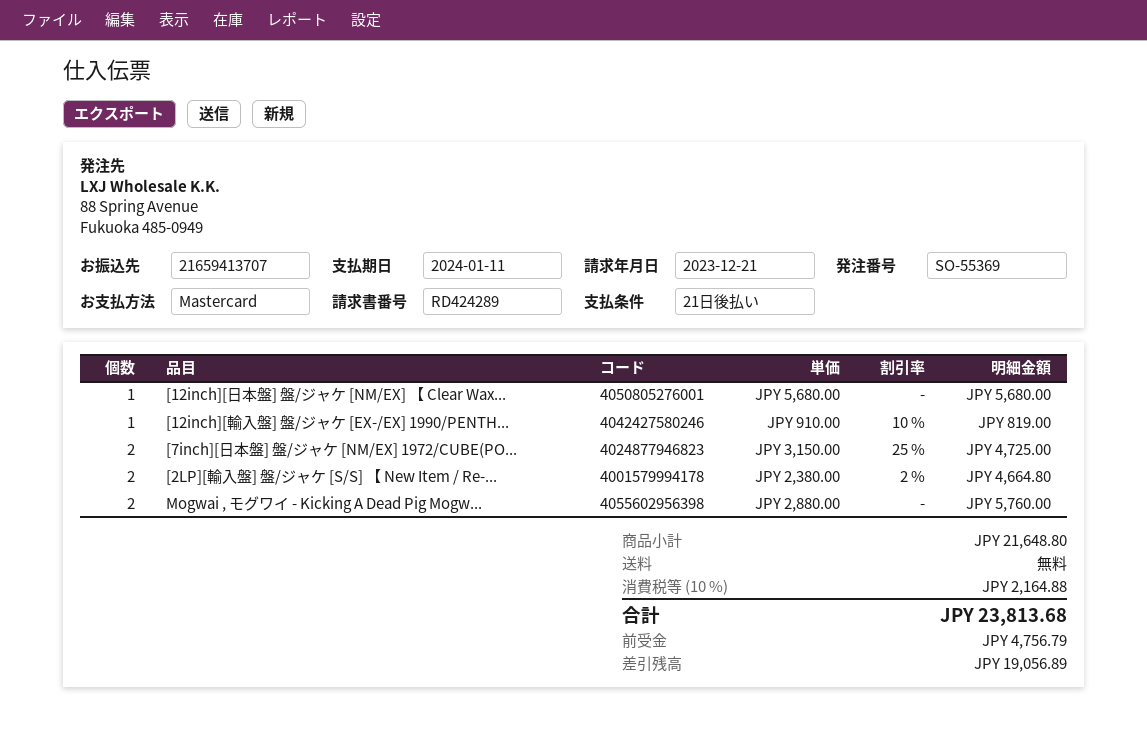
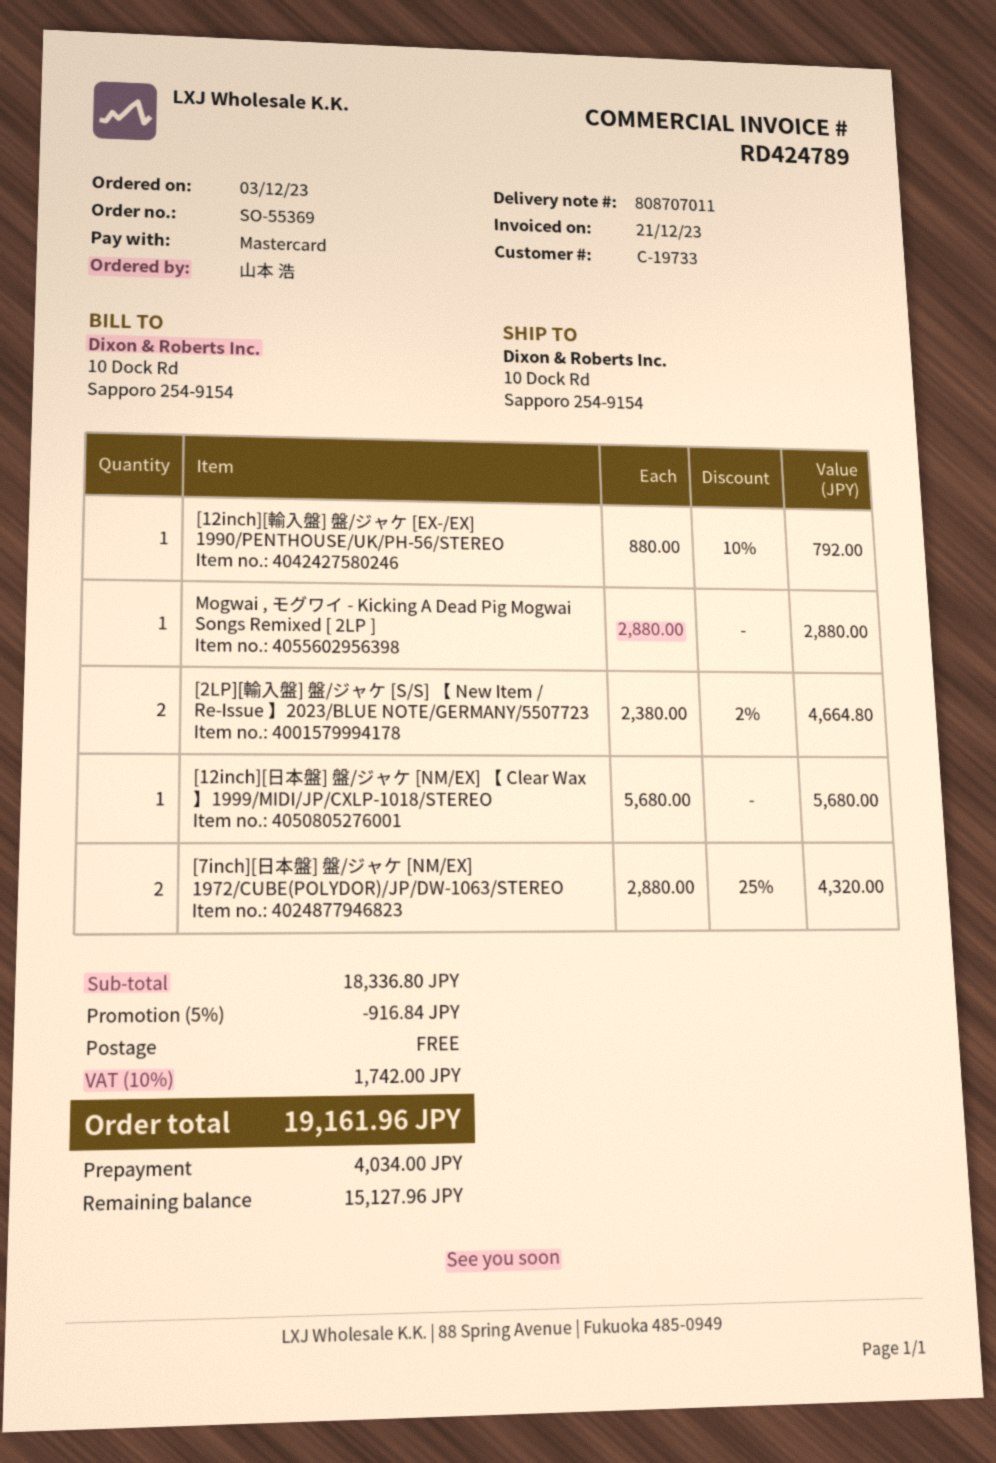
invoice number: RD424289 -> RD424789
[12inch][輸入盤] 盤/ジャケ [EX-/EX] 1990/PENTH...: 1 x 910.00 - 10% = 819.00 -> 1 x 880.00 - 10% = 792.00
[7inch][日本盤] 盤/ジャケ [NM/EX] 1972/CUBE(PO...: 2 x 3150.00 - 25% = 4725.00 -> 2 x 2880.00 - 25% = 4320.00
Mogwai , モグワイ - Kicking A Dead Pig Mogw...: 2 x 2880.00 = 5760.00 -> 1 x 2880.00 = 2880.00
subtotal: 21648.80 -> 18336.80
discount: none -> 5% = 916.84
tax: 10% = 2164.88 -> 10% = 1742.00
total: 23813.68 -> 19161.96
deposit: 4756.79 -> 4034.00
balance: 19056.89 -> 15127.96

